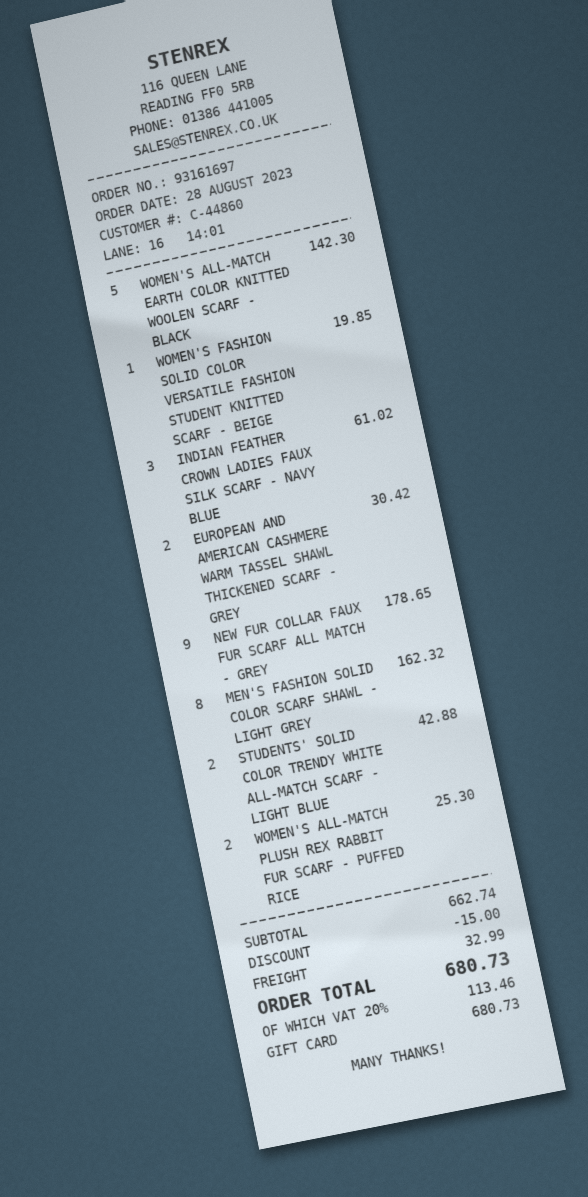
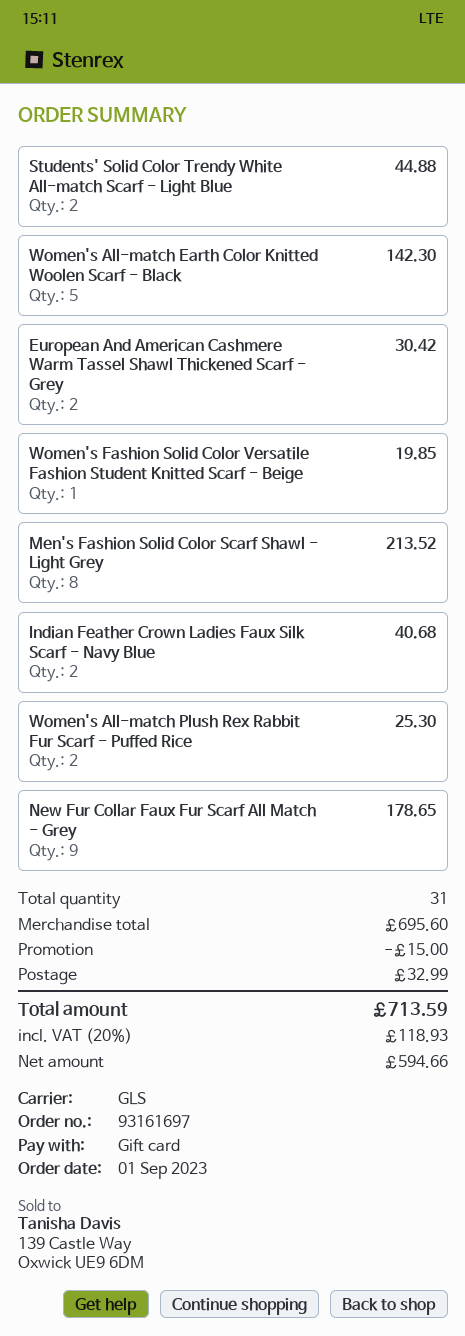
order date: 2023-08-28 -> 2023-09-01
INDIAN FEATHER CROWN LADIES FAUX SILK SCARF - NAVY BLUE: 3 for 61.02 -> 2 for 40.68
MEN'S FASHION SOLID COLOR SCARF SHAWL - LIGHT GREY: 8 for 162.32 -> 8 for 213.52
STUDENTS' SOLID COLOR TRENDY WHITE ALL-MATCH SCARF - LIGHT BLUE: 2 for 42.88 -> 2 for 44.88
subtotal: 662.74 -> 695.60
tax: 20% = 113.46 -> 20% = 118.93
total: 680.73 -> 713.59

